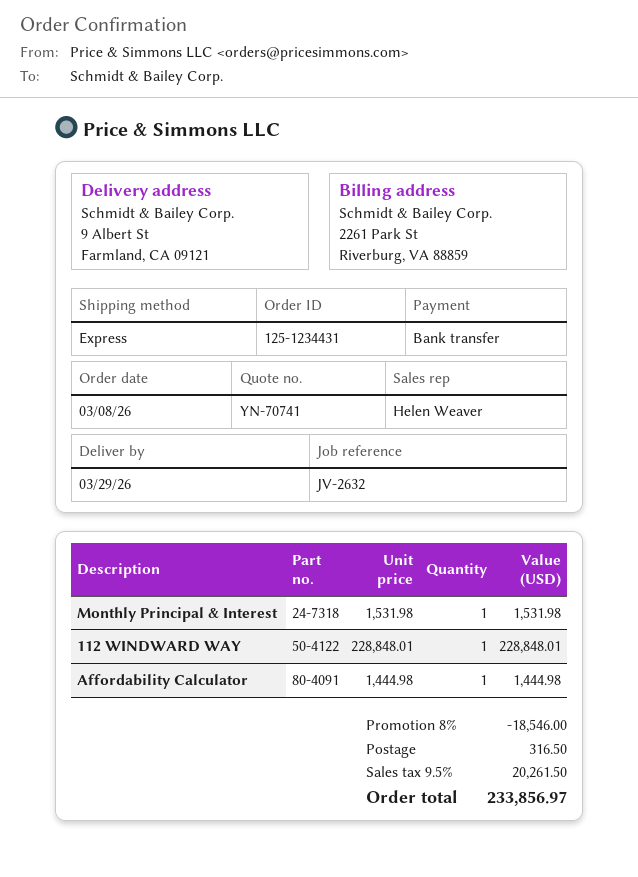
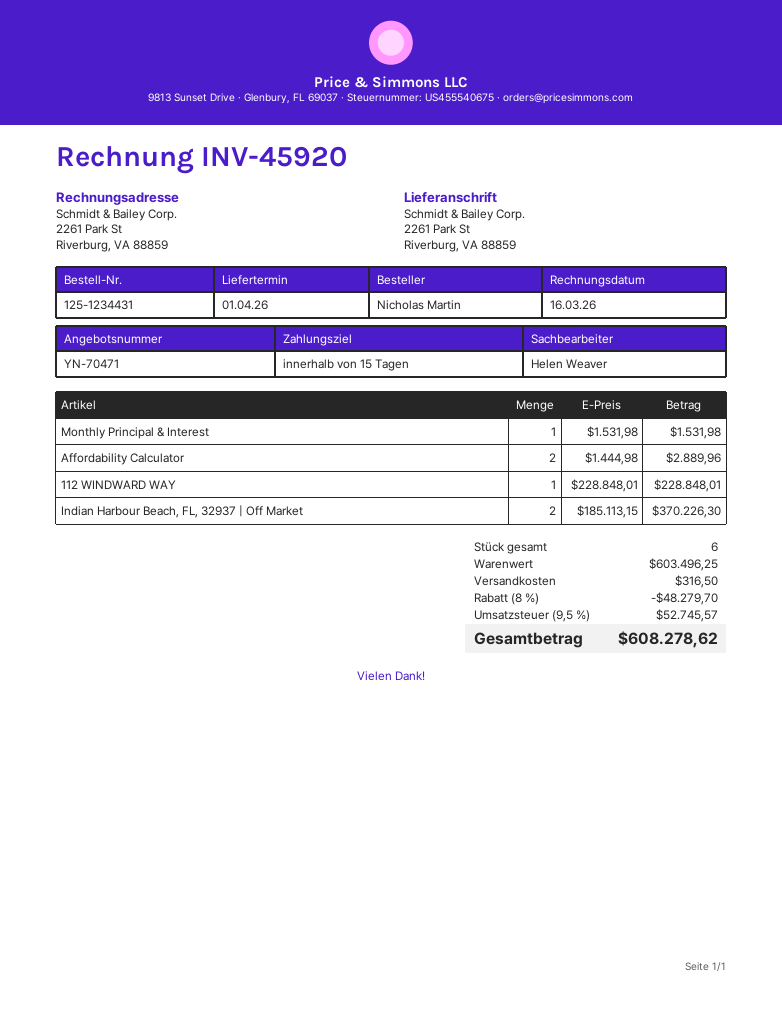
quote number: YN-70741 -> YN-70471
delivery date: 2026-03-29 -> 2026-04-01
ship to: 9 Albert St, Farmland, CA 09121 -> 2261 Park St, Riverburg, VA 88859
Affordability Calculator: 1 x 1444.98 = 1444.98 -> 2 x 1444.98 = 2889.96
Indian Harbour Beach, FL, 32937 | Off Market: none -> 2 x 185113.15 = 370226.30
discount: 8% = 18546.00 -> 8% = 48279.70
tax: 9.5% = 20261.50 -> 9.5% = 52745.57
total: 233856.97 -> 608278.62

